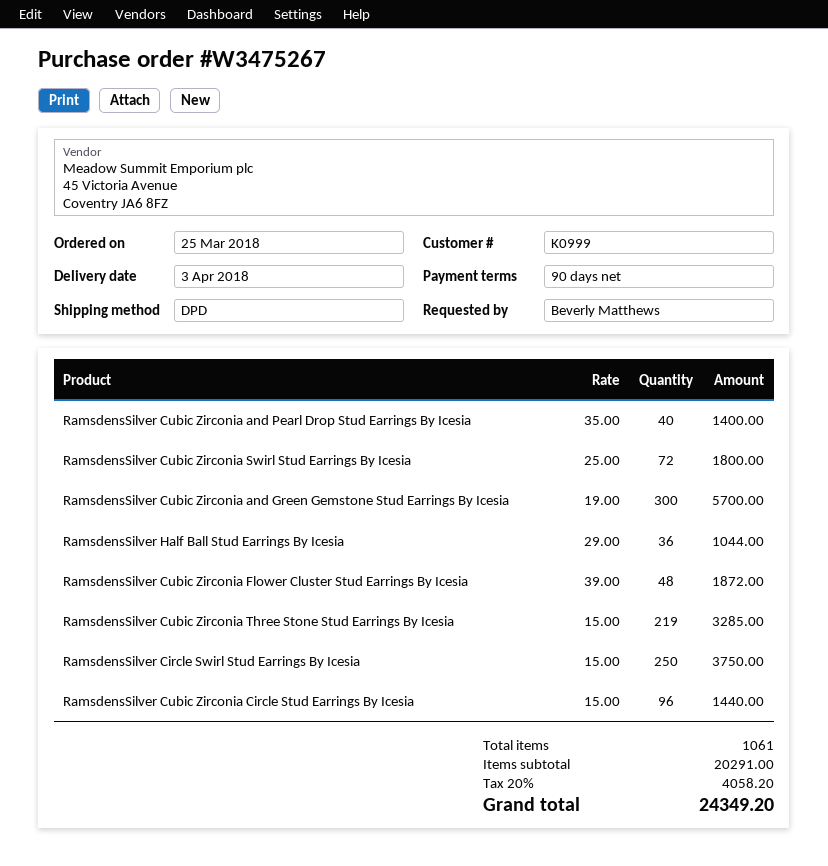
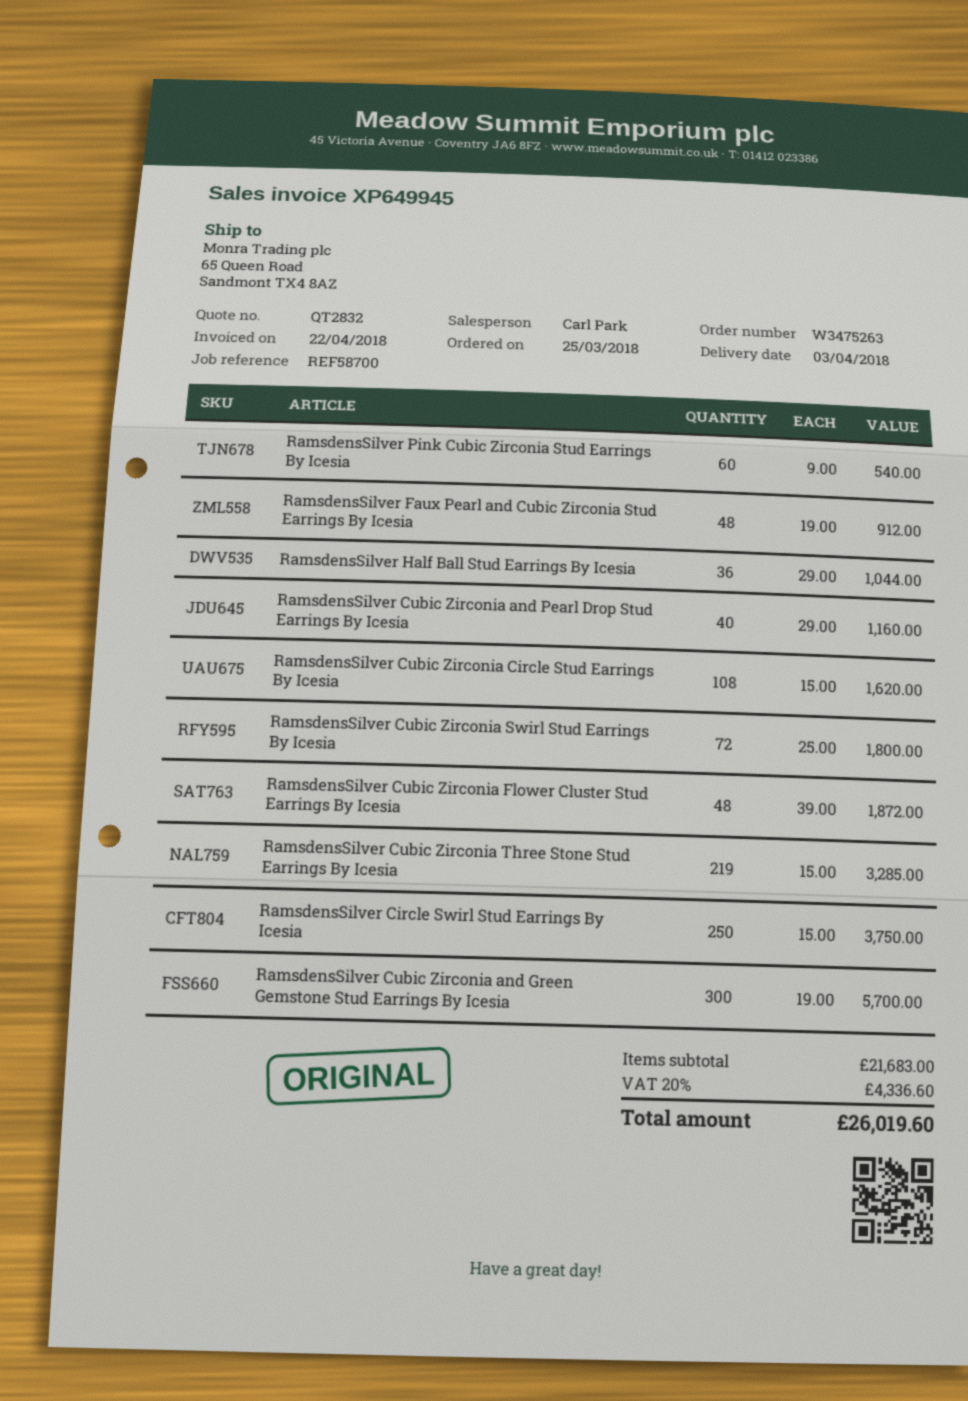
order number: W3475267 -> W3475263
RamsdensSilver Cubic Zirconia and Pearl Drop Stud Earrings By Icesia: 40 x 35.00 = 1400.00 -> 40 x 29.00 = 1160.00
RamsdensSilver Cubic Zirconia Circle Stud Earrings By Icesia: 96 x 15.00 = 1440.00 -> 108 x 15.00 = 1620.00
RamsdensSilver Pink Cubic Zirconia Stud Earrings By Icesia: none -> 60 x 9.00 = 540.00
RamsdensSilver Faux Pearl and Cubic Zirconia Stud Earrings By Icesia: none -> 48 x 19.00 = 912.00
subtotal: 20291.00 -> 21683.00
tax: 20% = 4058.20 -> 20% = 4336.60
total: 24349.20 -> 26019.60

